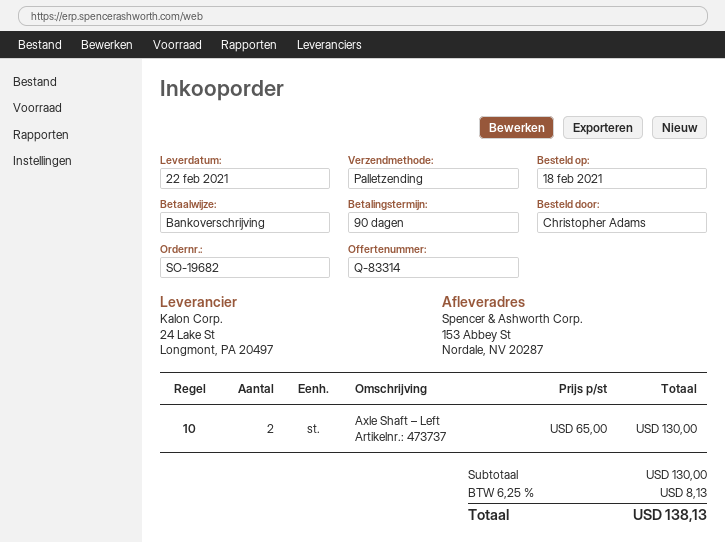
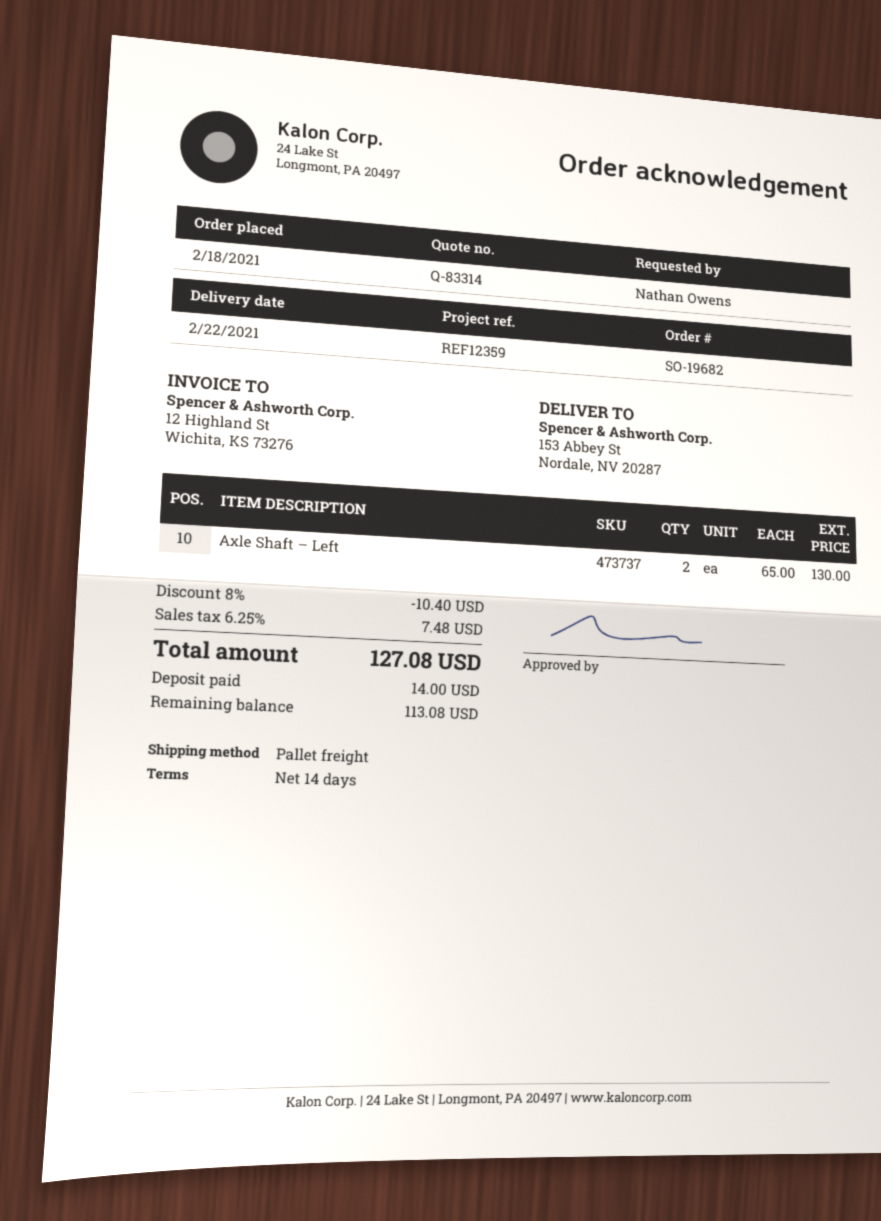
payment terms: 90 days -> 14 days
ordered by: Christopher Adams -> Nathan Owens
discount: none -> 8% = 10.40
tax: 6.25% = 8.13 -> 6.25% = 7.48
total: 138.13 -> 127.08

